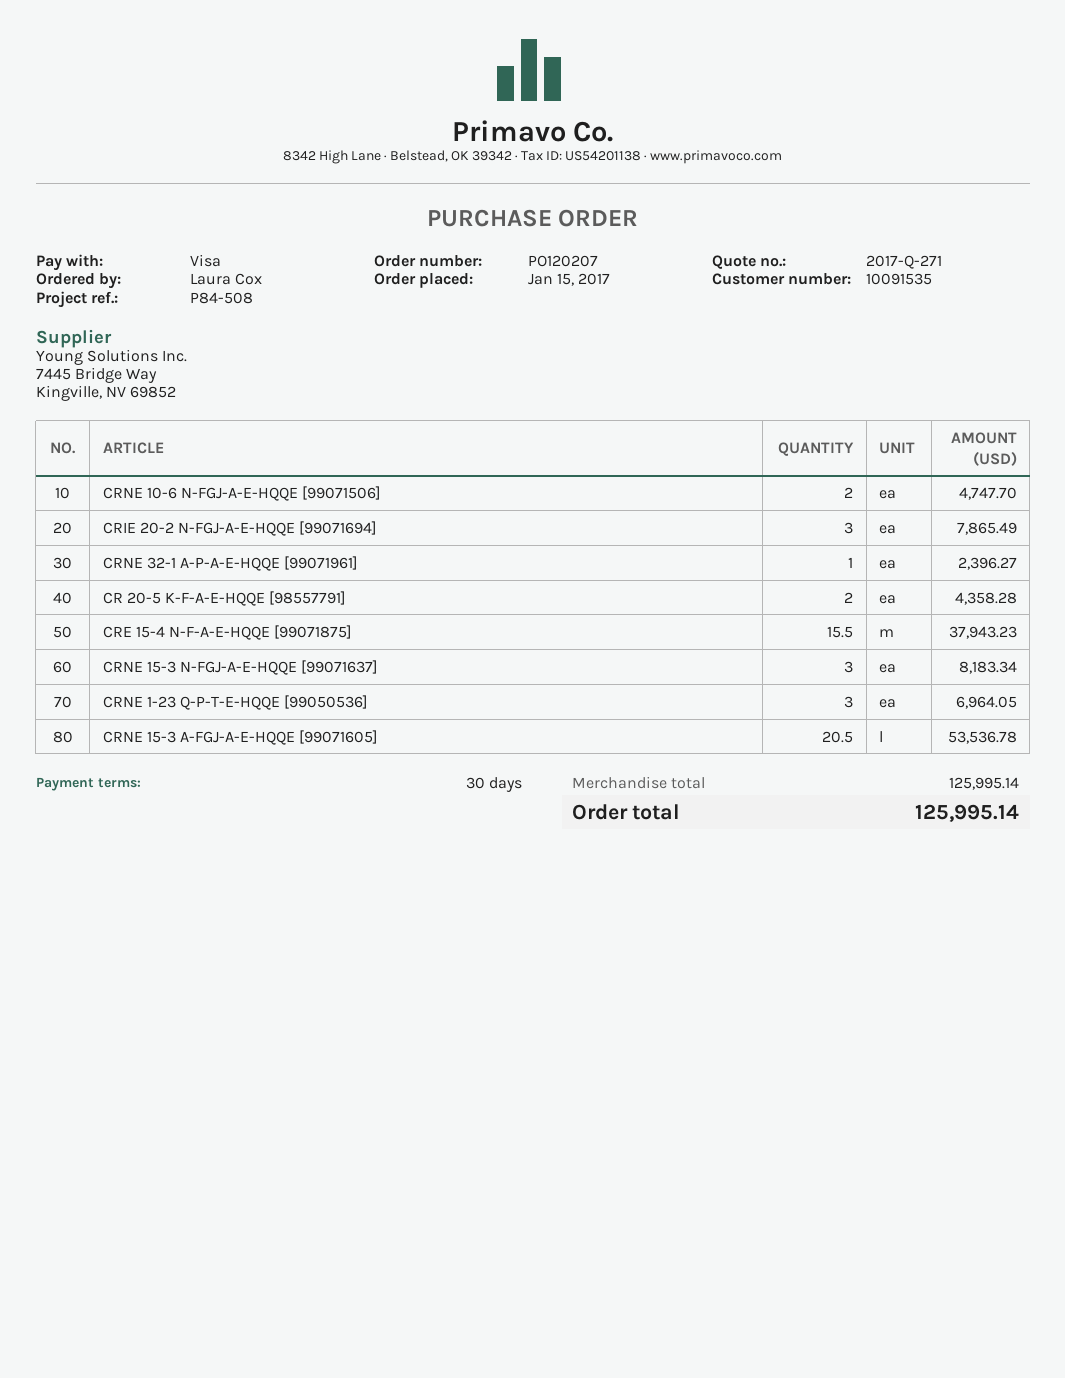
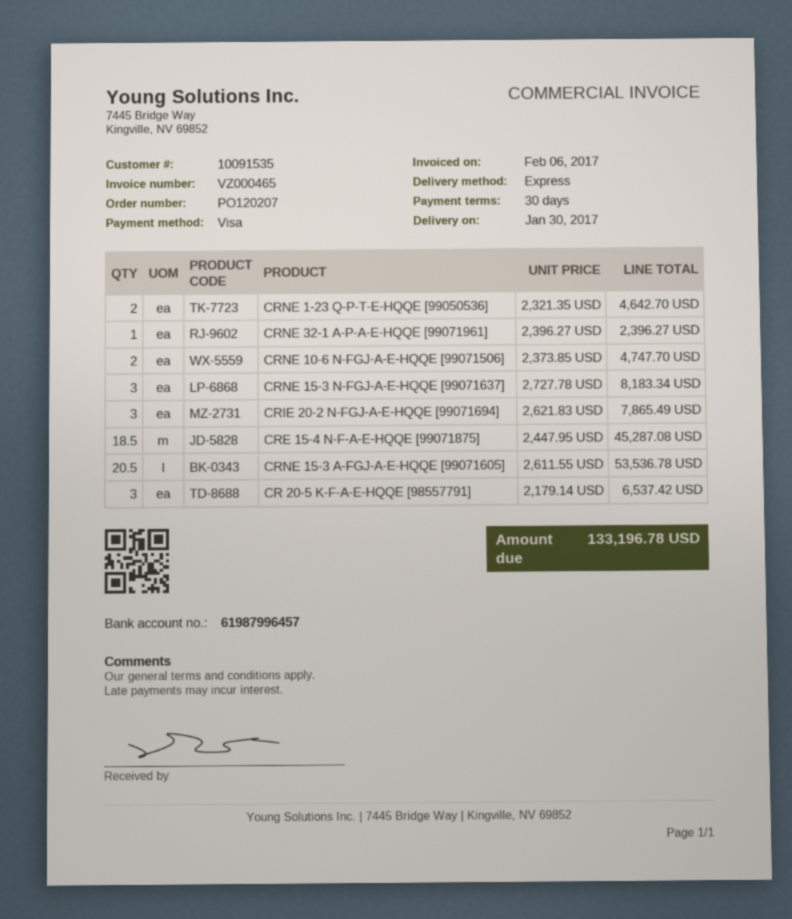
CR 20-5 K-F-A-E-HQQE [98557791]: 2 for 4358.28 -> 3 for 6537.42
CRE 15-4 N-F-A-E-HQQE [99071875]: 15.5 for 37943.23 -> 18.5 for 45287.08
CRNE 1-23 Q-P-T-E-HQQE [99050536]: 3 for 6964.05 -> 2 for 4642.70
total: 125995.14 -> 133196.78

